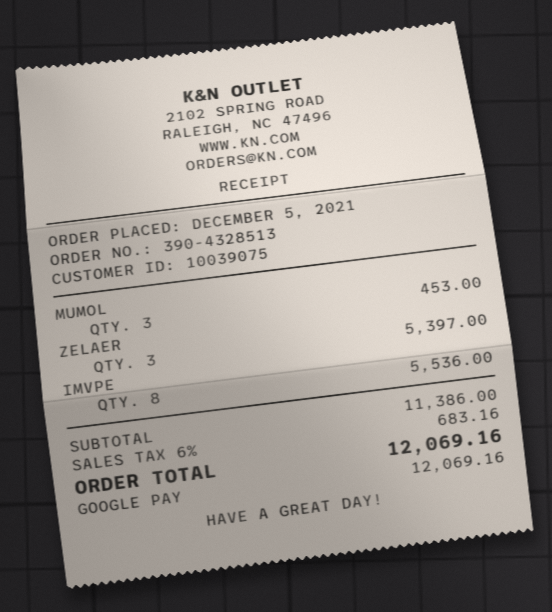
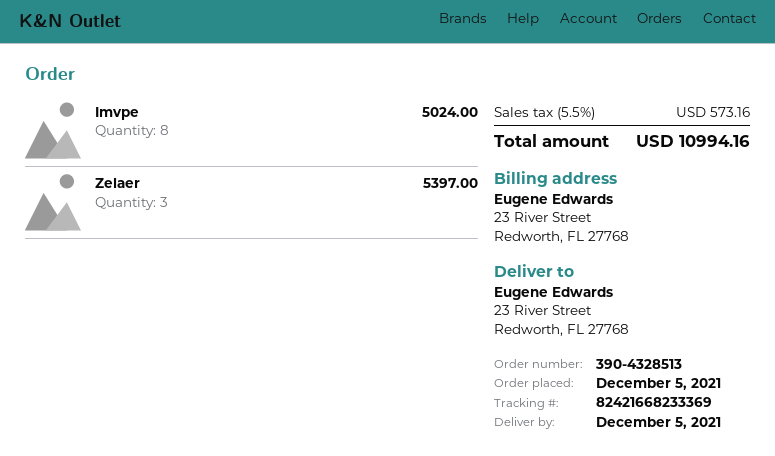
MUMOL: 3 for 453.00 -> none
IMVPE: 8 for 5536.00 -> 8 for 5024.00
tax: 6% = 683.16 -> 5.5% = 573.16
total: 12069.16 -> 10994.16

